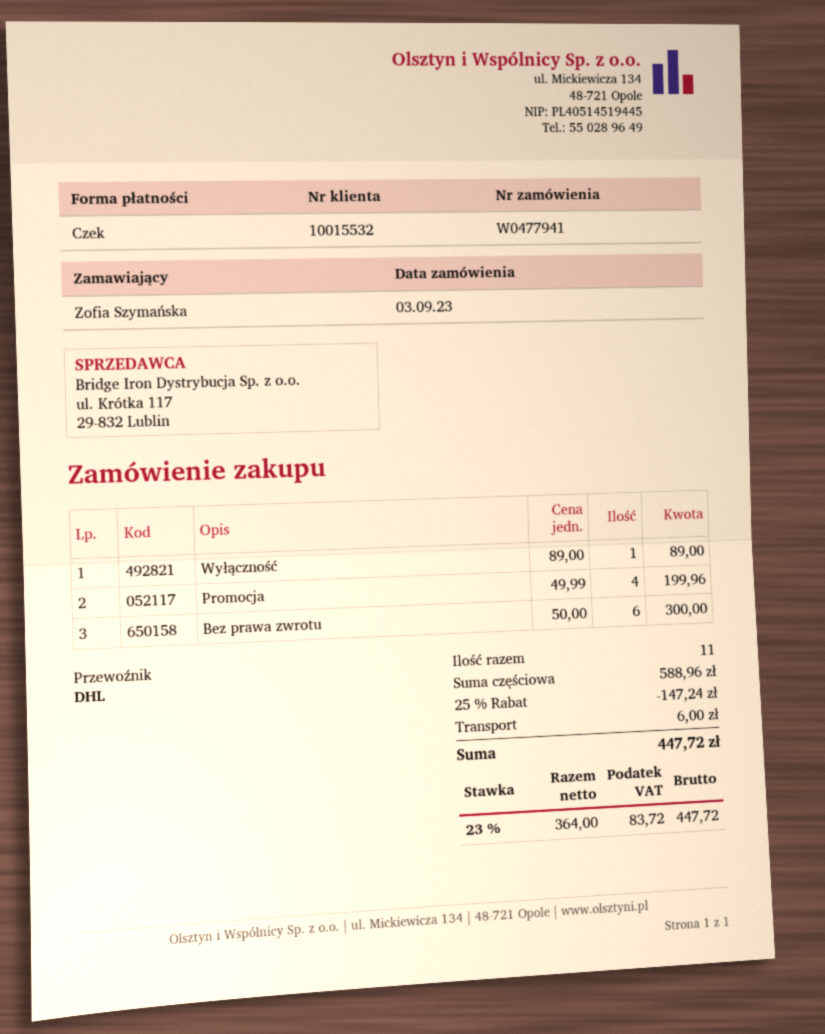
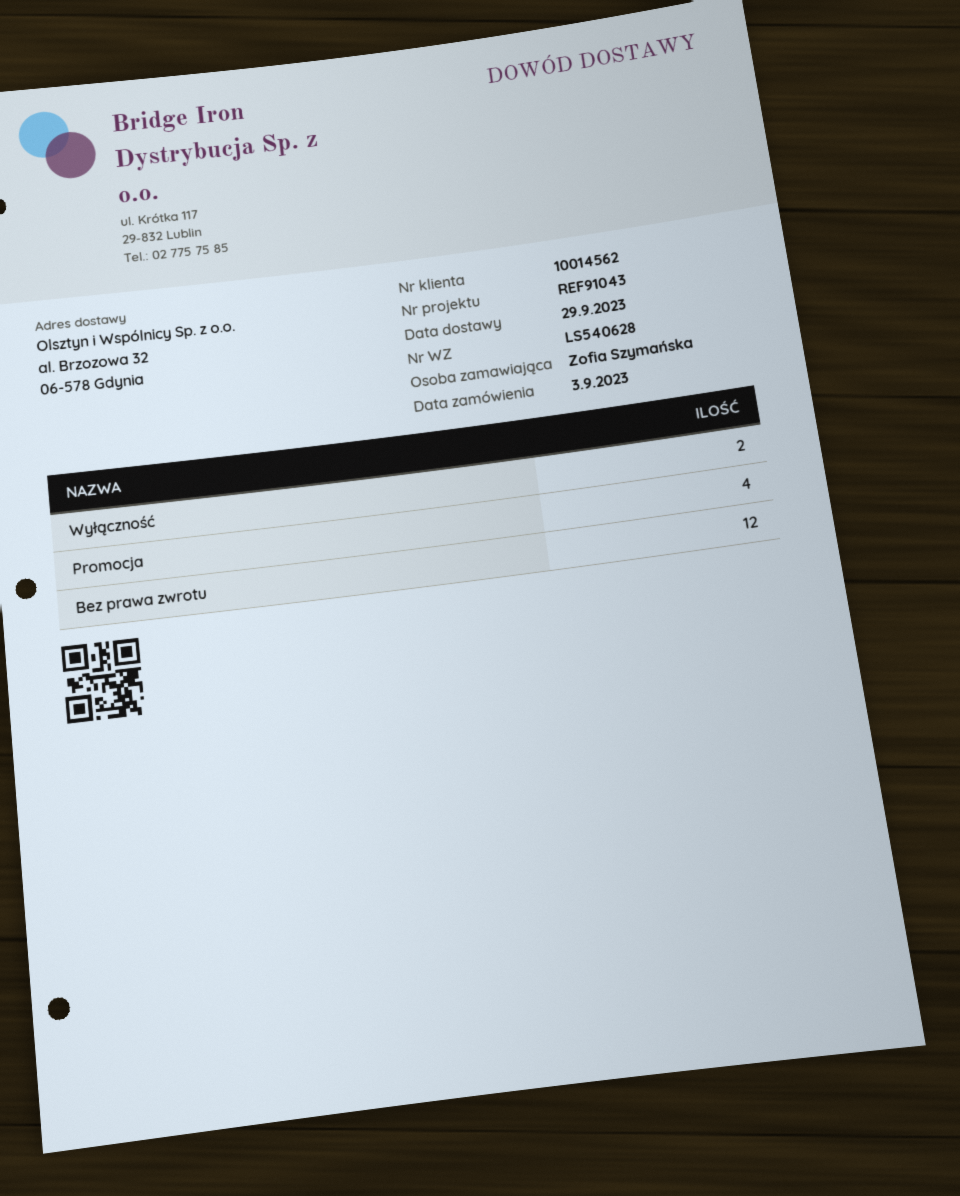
customer number: 10015532 -> 10014562
Wyłączność: 1 -> 2
Bez prawa zwrotu: 6 -> 12

